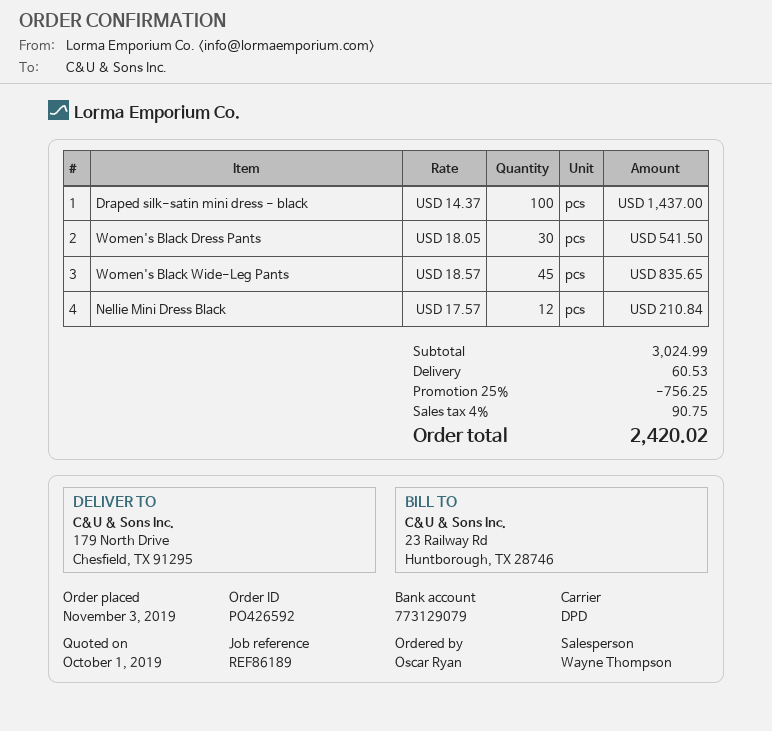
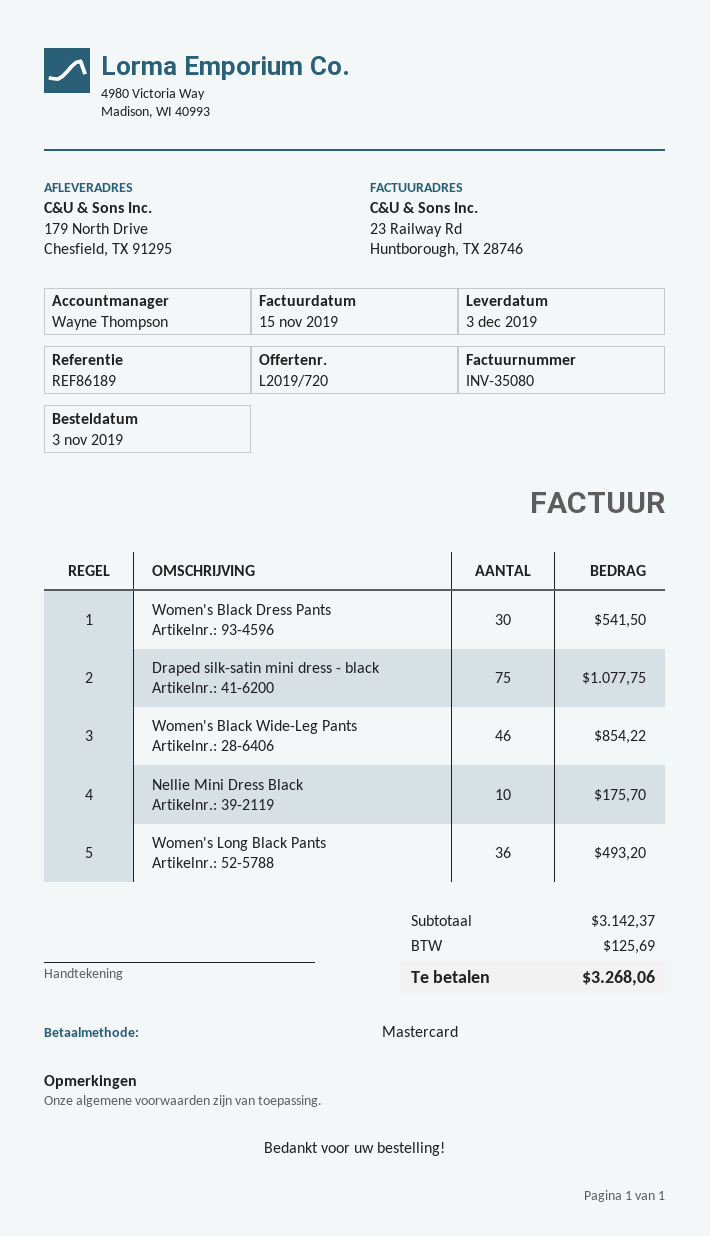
Draped silk-satin mini dress - black: 100 for 1437.00 -> 75 for 1077.75
Women's Black Wide-Leg Pants: 45 for 835.65 -> 46 for 854.22
Nellie Mini Dress Black: 12 for 210.84 -> 10 for 175.70
Women's Long Black Pants: none -> 36 for 493.20
subtotal: 3024.99 -> 3142.37
discount: 25% = 756.25 -> none
shipping: 60.53 -> none
tax: 90.75 -> 125.69
total: 2420.02 -> 3268.06

